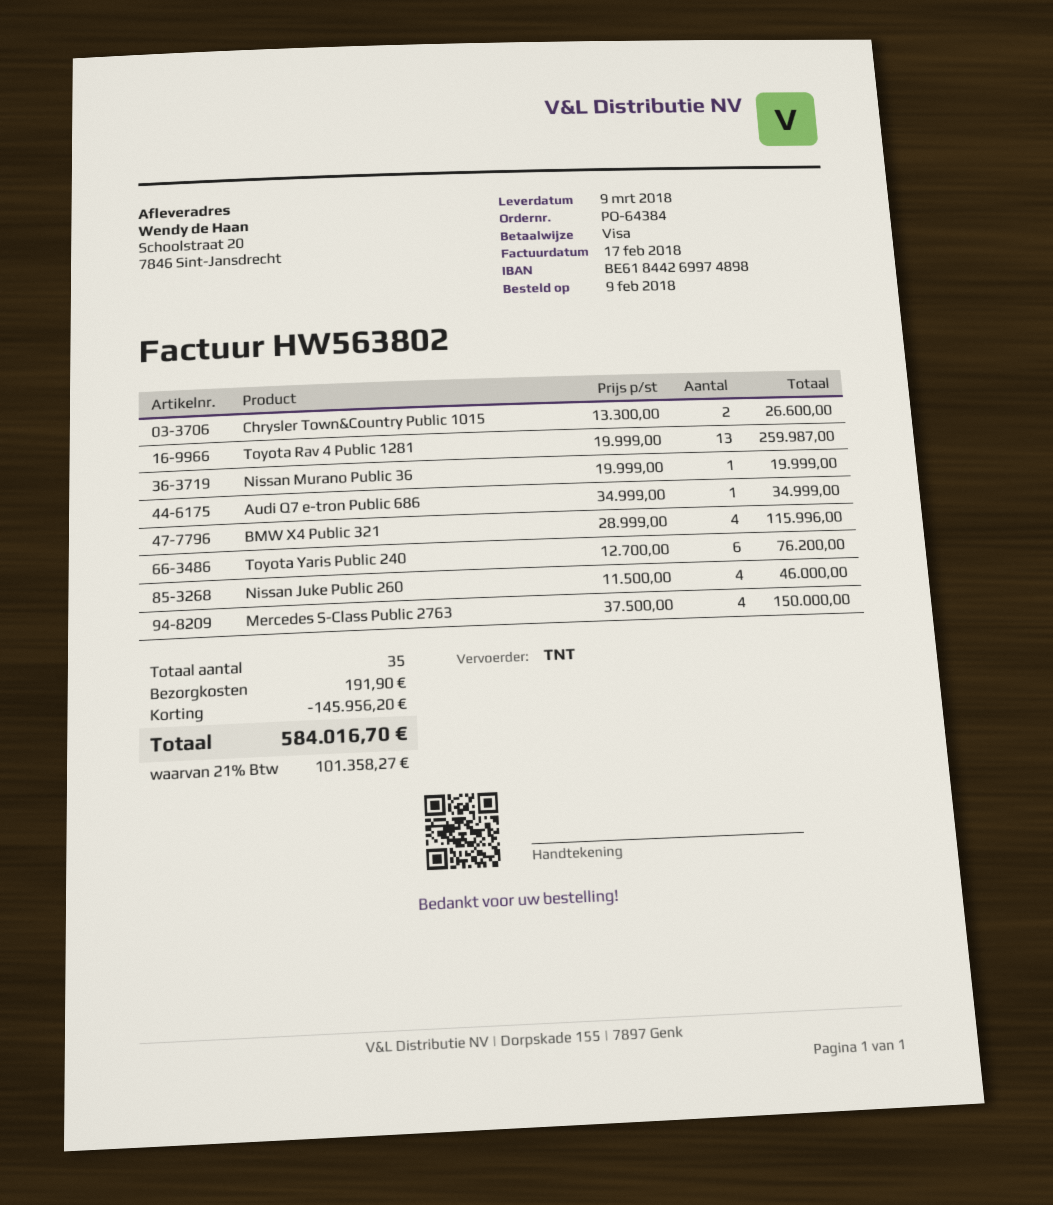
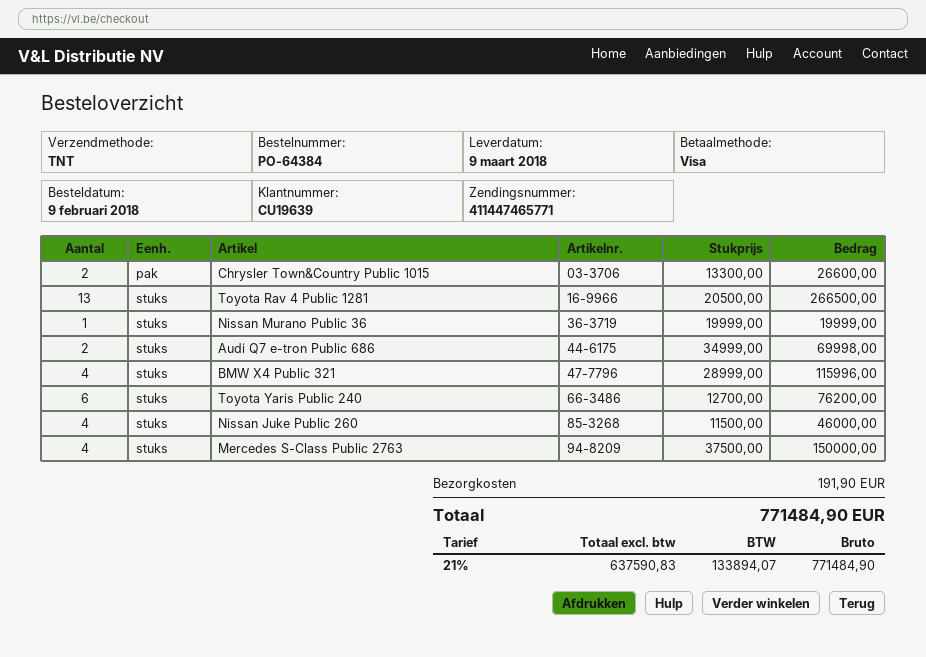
Toyota Rav 4 Public 1281: 13 x 19999.00 = 259987.00 -> 13 x 20500.00 = 266500.00
Audi Q7 e-tron Public 686: 1 x 34999.00 = 34999.00 -> 2 x 34999.00 = 69998.00
discount: 145956.20 -> none
tax: 21% = 101358.27 -> 21% = 133894.07
total: 584016.70 -> 771484.90

